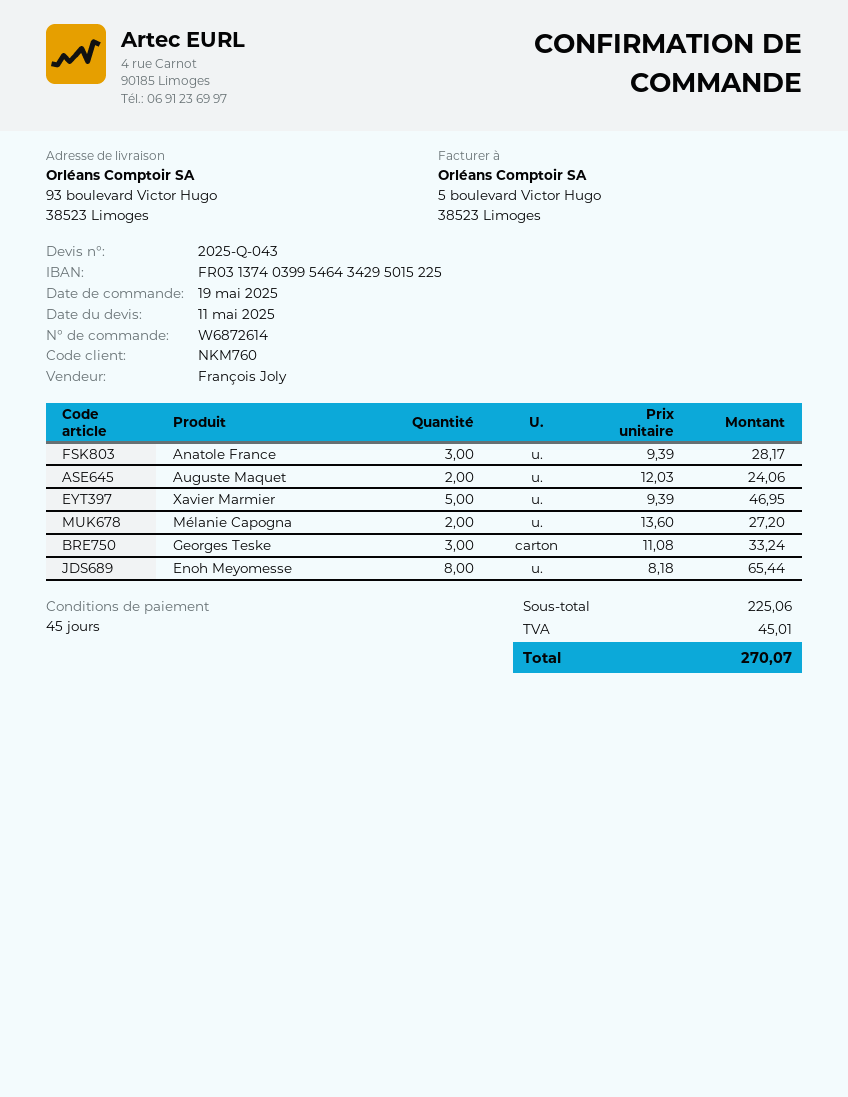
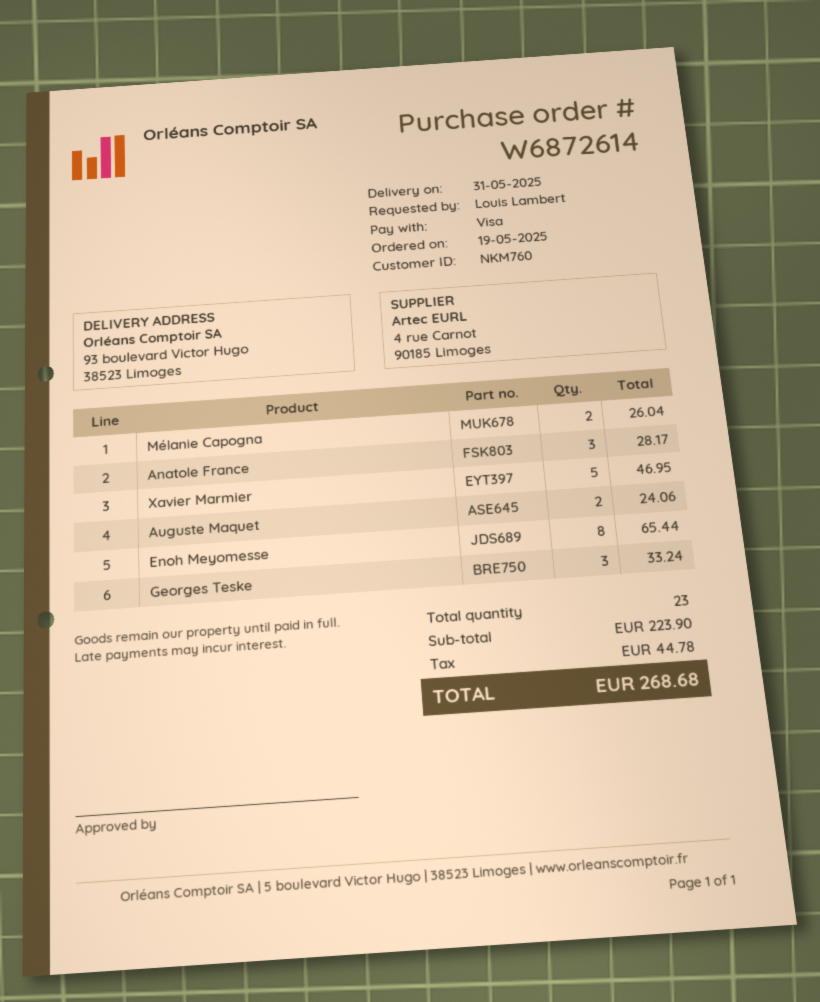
Mélanie Capogna: 2 for 27.20 -> 2 for 26.04
subtotal: 225.06 -> 223.90
tax: 45.01 -> 44.78
total: 270.07 -> 268.68

